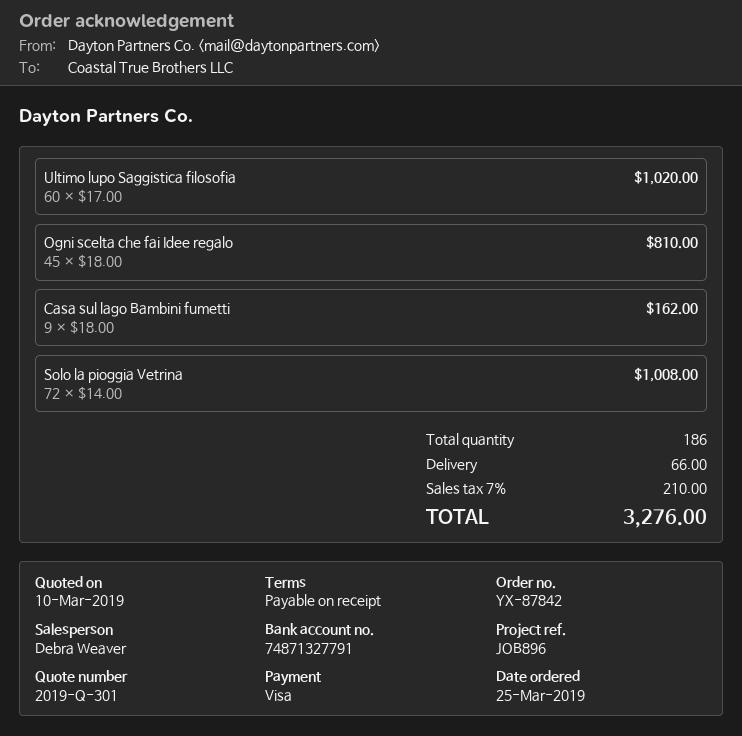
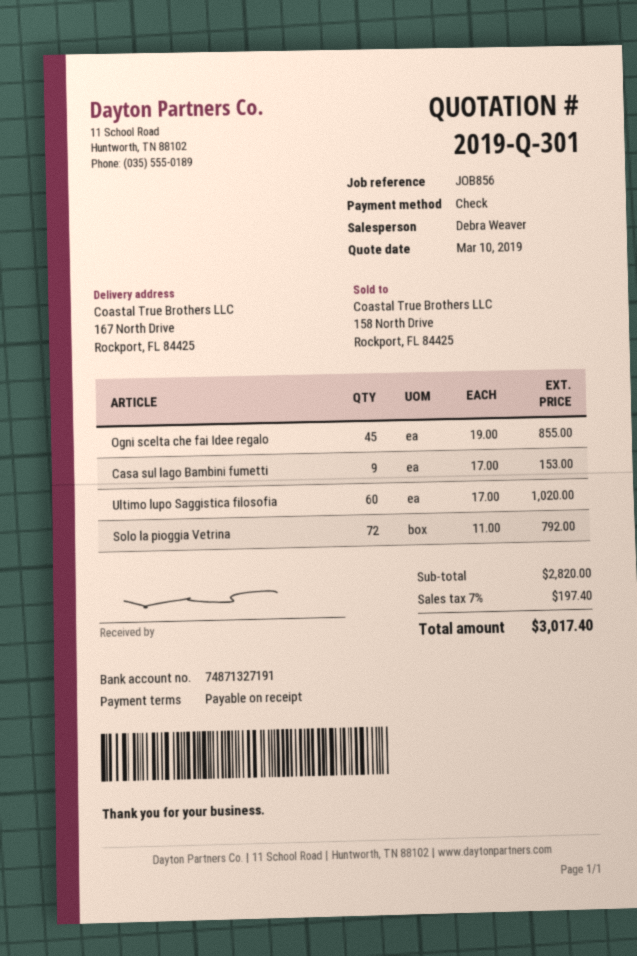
reference: JOB896 -> JOB856
payment method: Visa -> cheque
bank account: 74871327791 -> 74871327191
Ogni scelta che fai Idee regalo: 45 x 18.00 = 810.00 -> 45 x 19.00 = 855.00
Casa sul lago Bambini fumetti: 9 x 18.00 = 162.00 -> 9 x 17.00 = 153.00
Solo la pioggia Vetrina: 72 x 14.00 = 1008.00 -> 72 x 11.00 = 792.00
shipping: 66.00 -> none
tax: 7% = 210.00 -> 7% = 197.40
total: 3276.00 -> 3017.40

